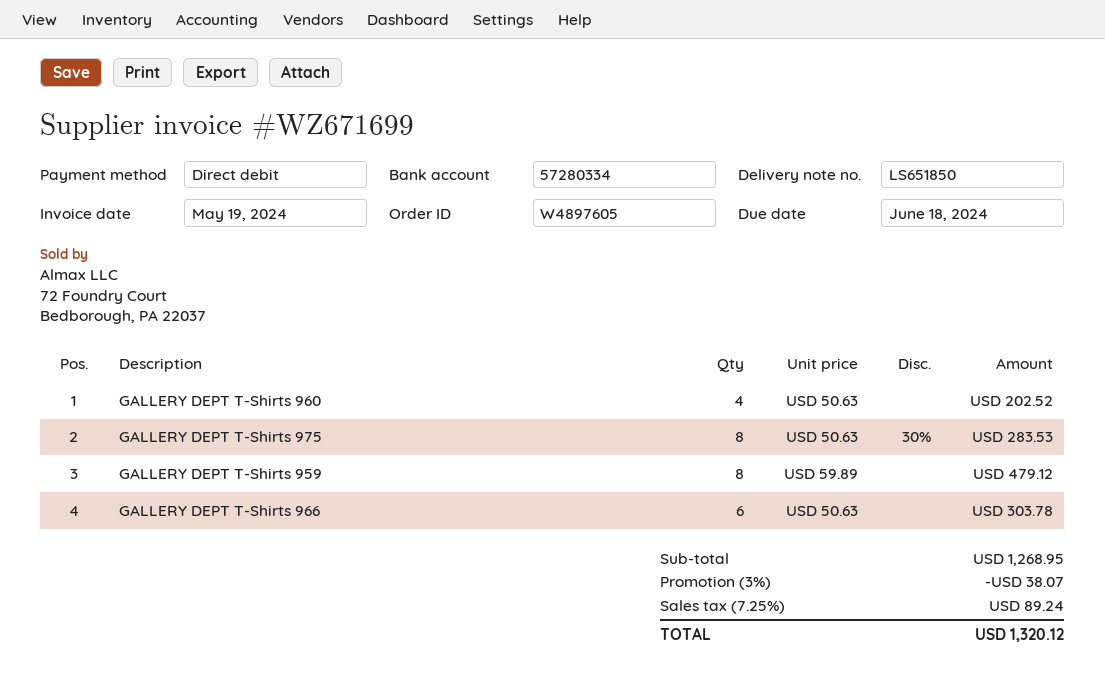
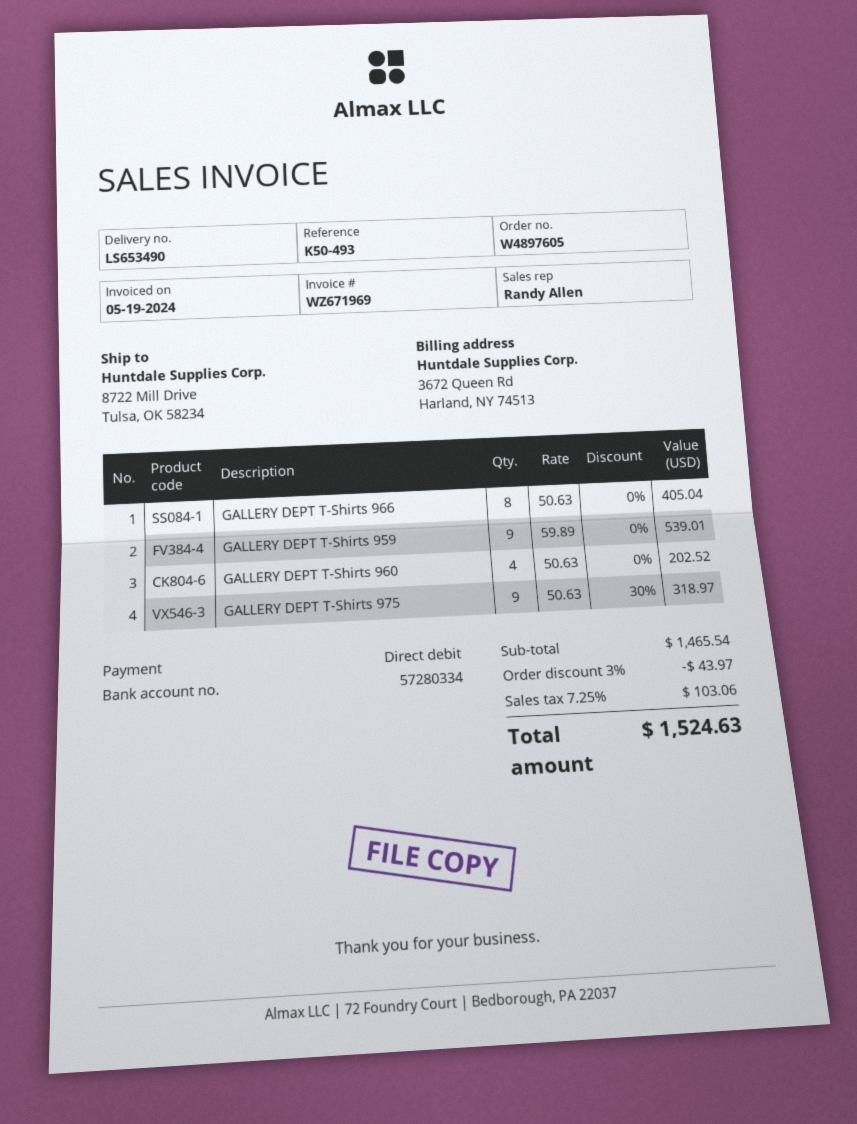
delivery note number: LS651850 -> LS653490
invoice number: WZ671699 -> WZ671969
GALLERY DEPT T-Shirts 975: 8 x 50.63 - 30% = 283.53 -> 9 x 50.63 - 30% = 318.97
GALLERY DEPT T-Shirts 959: 8 x 59.89 = 479.12 -> 9 x 59.89 = 539.01
GALLERY DEPT T-Shirts 966: 6 x 50.63 = 303.78 -> 8 x 50.63 = 405.04
subtotal: 1268.95 -> 1465.54
discount: 3% = 38.07 -> 3% = 43.97
tax: 7.25% = 89.24 -> 7.25% = 103.06
total: 1320.12 -> 1524.63

